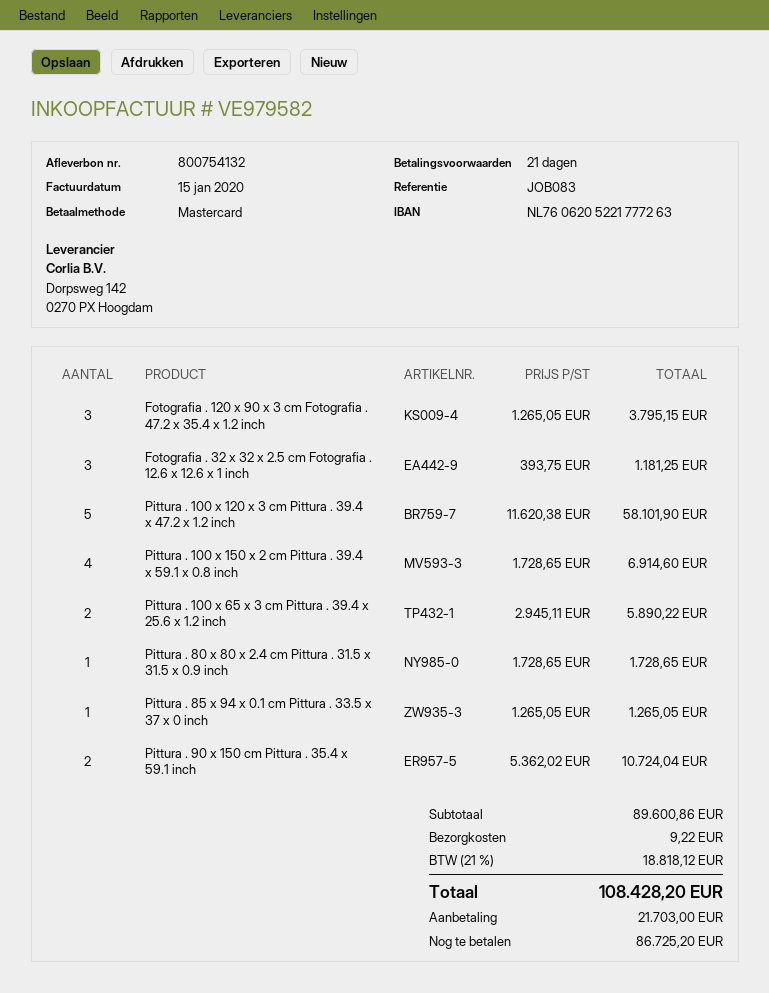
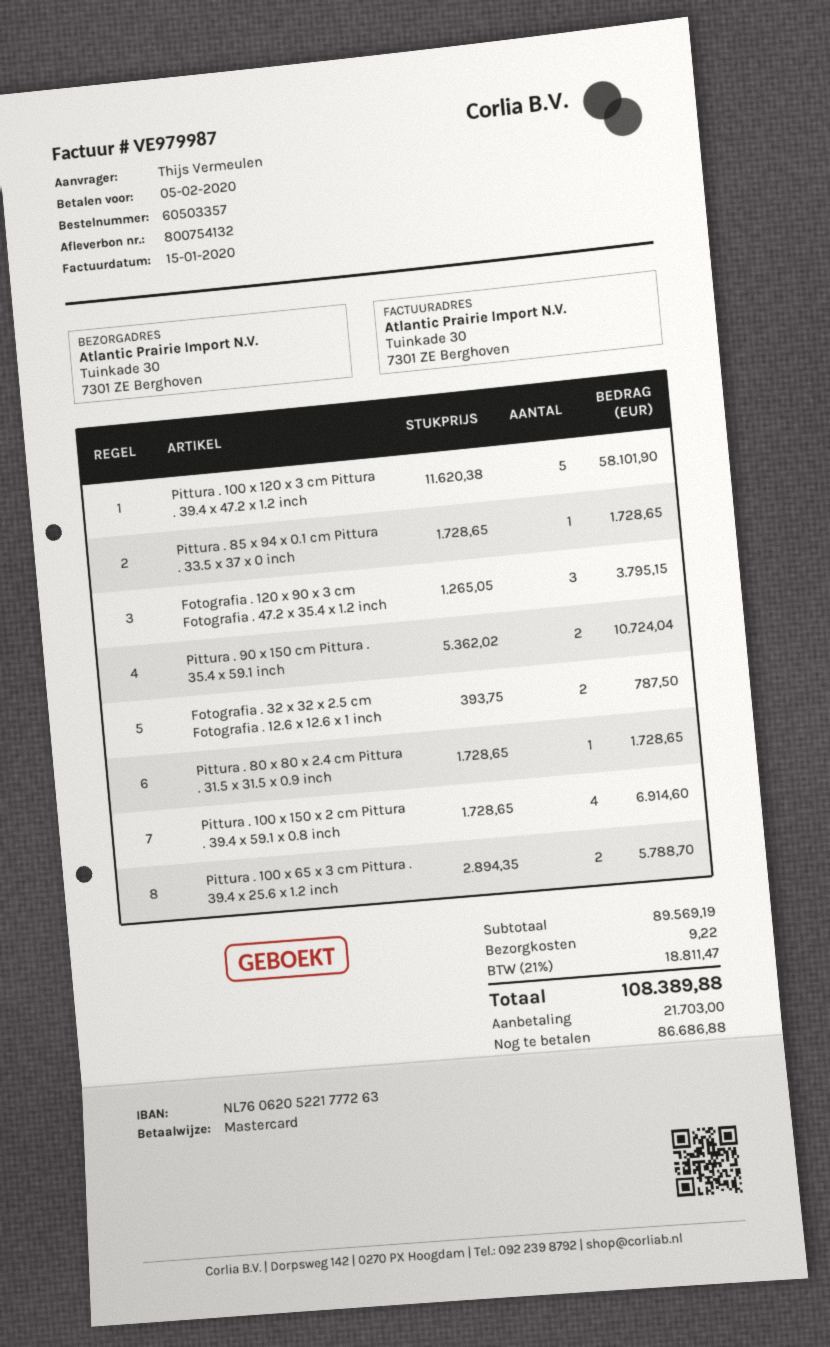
invoice number: VE979582 -> VE979987
Fotografia . 32 x 32 x 2.5 cm Fotografia . 12.6 x 12.6 x 1 inch: 3 x 393.75 = 1181.25 -> 2 x 393.75 = 787.50
Pittura . 100 x 65 x 3 cm Pittura . 39.4 x 25.6 x 1.2 inch: 2 x 2945.11 = 5890.22 -> 2 x 2894.35 = 5788.70
Pittura . 85 x 94 x 0.1 cm Pittura . 33.5 x 37 x 0 inch: 1 x 1265.05 = 1265.05 -> 1 x 1728.65 = 1728.65
subtotal: 89600.86 -> 89569.19
tax: 21% = 18818.12 -> 21% = 18811.47
total: 108428.20 -> 108389.88
balance: 86725.20 -> 86686.88

